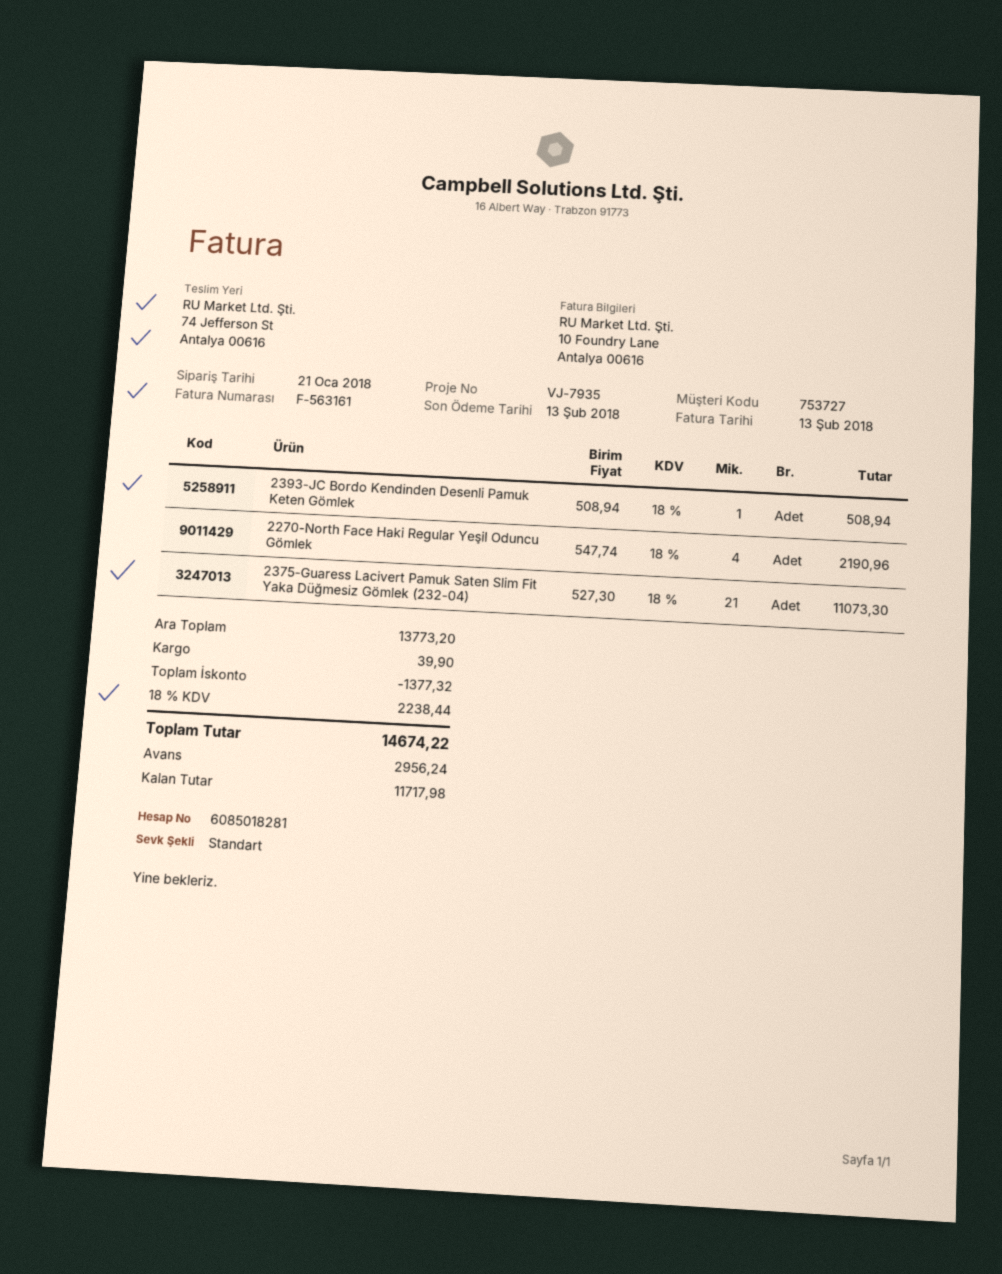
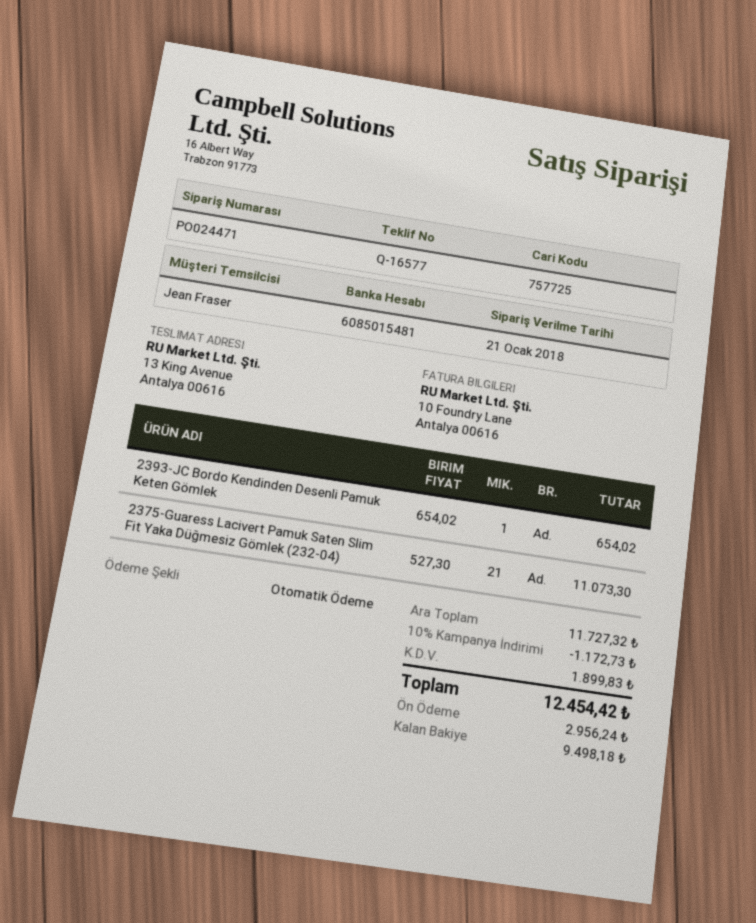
customer number: 753727 -> 757725
bank account: 6085018281 -> 6085015481
ship to: 74 Jefferson St, Antalya 00616 -> 13 King Avenue, Antalya 00616
2393-JC Bordo Kendinden Desenli Pamuk Keten Gömlek: 1 x 508.94 = 508.94 -> 1 x 654.02 = 654.02
2270-North Face Haki Regular Yeşil Oduncu Gömlek: 4 x 547.74 = 2190.96 -> none
subtotal: 13773.20 -> 11727.32
discount: 1377.32 -> 1172.73
shipping: 39.90 -> none
tax: 2238.44 -> 1899.83
total: 14674.22 -> 12454.42
balance: 11717.98 -> 9498.18

